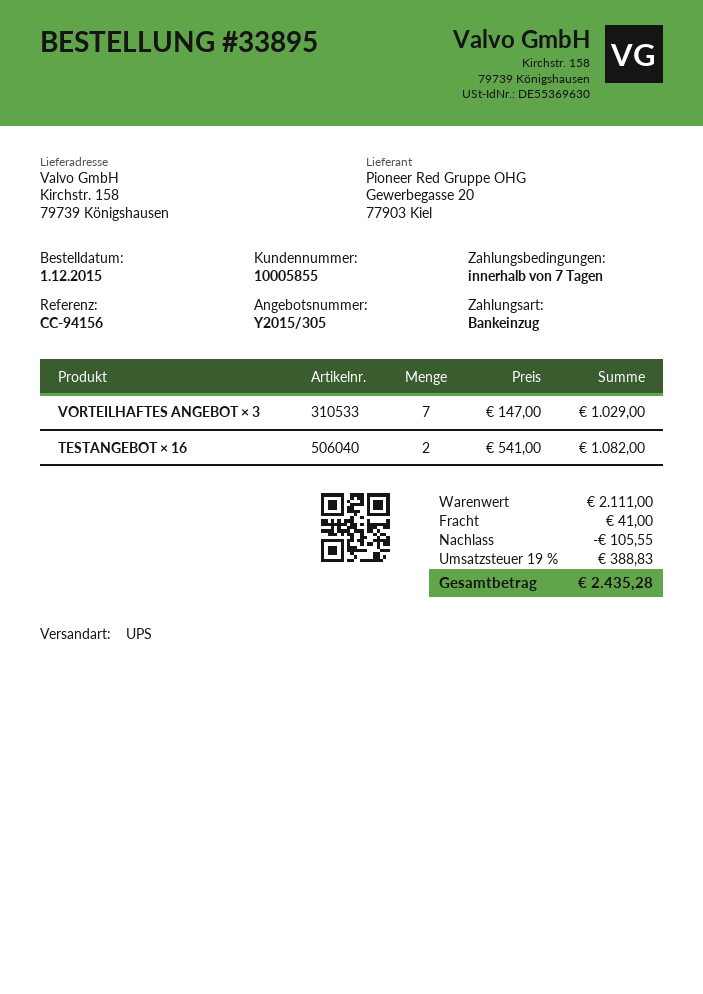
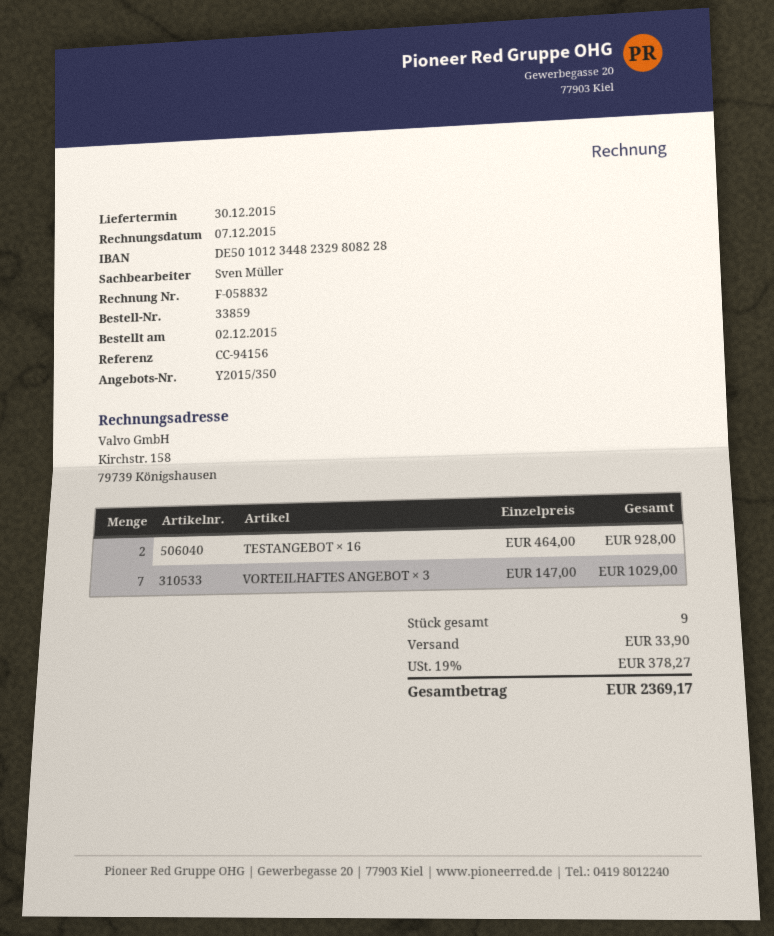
quote number: Y2015/305 -> Y2015/350
order number: 33895 -> 33859
order date: 2015-12-01 -> 2015-12-02
TESTANGEBOT × 16: 2 x 541.00 = 1082.00 -> 2 x 464.00 = 928.00
discount: 105.55 -> none
shipping: 41.00 -> 33.90
tax: 19% = 388.83 -> 19% = 378.27
total: 2435.28 -> 2369.17

